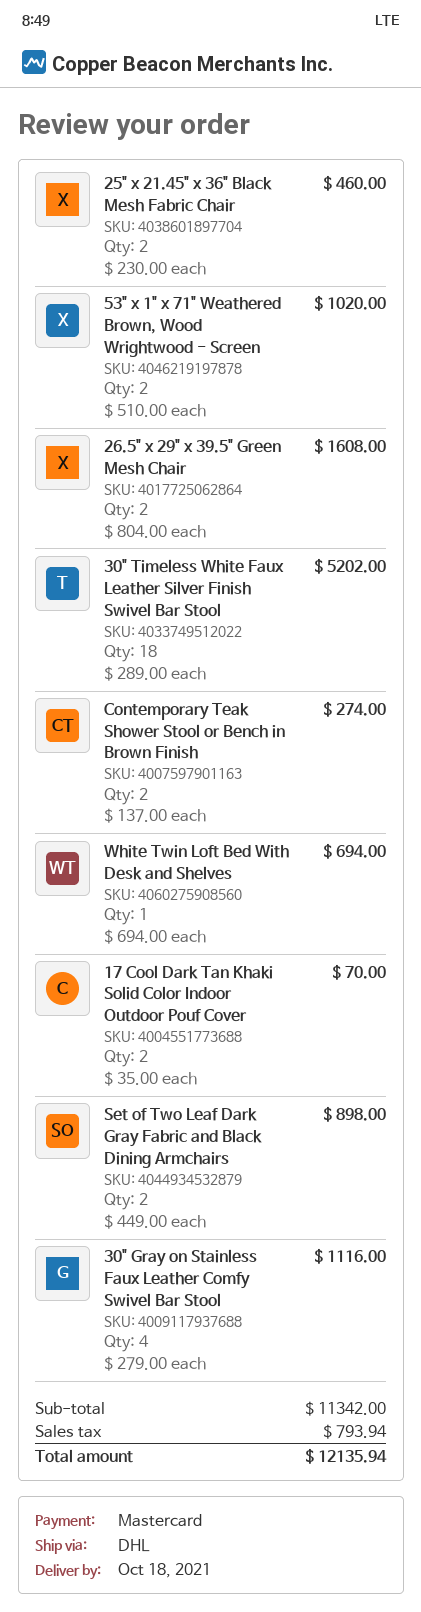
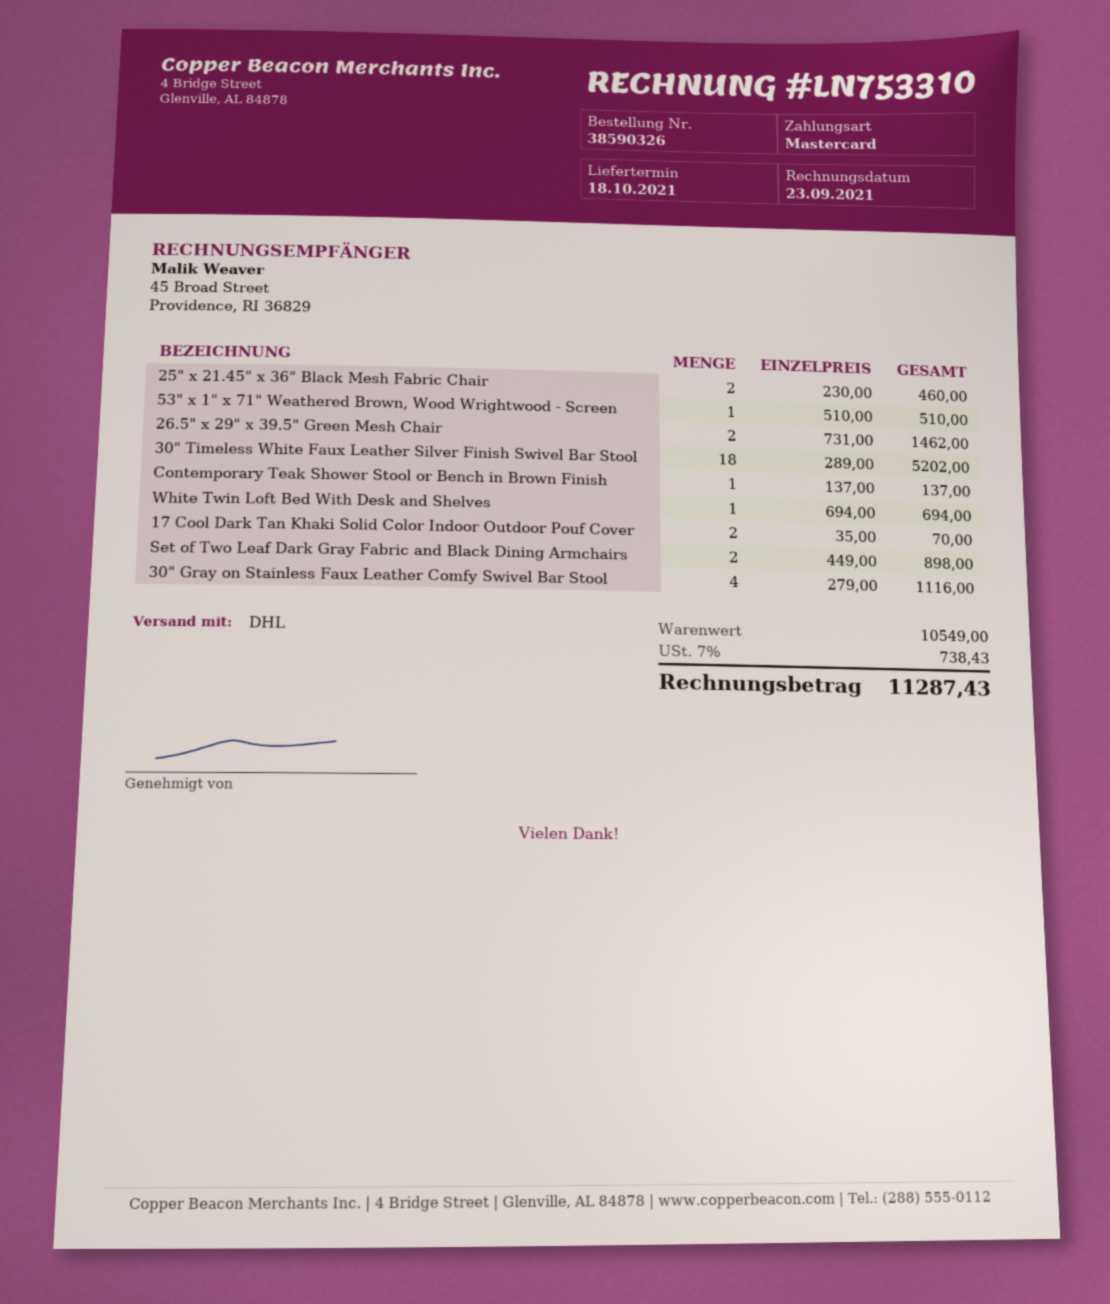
53" x 1" x 71" Weathered Brown, Wood Wrightwood - Screen: 2 x 510.00 = 1020.00 -> 1 x 510.00 = 510.00
26.5" x 29" x 39.5" Green Mesh Chair: 2 x 804.00 = 1608.00 -> 2 x 731.00 = 1462.00
Contemporary Teak Shower Stool or Bench in Brown Finish: 2 x 137.00 = 274.00 -> 1 x 137.00 = 137.00
subtotal: 11342.00 -> 10549.00
tax: 793.94 -> 738.43
total: 12135.94 -> 11287.43

